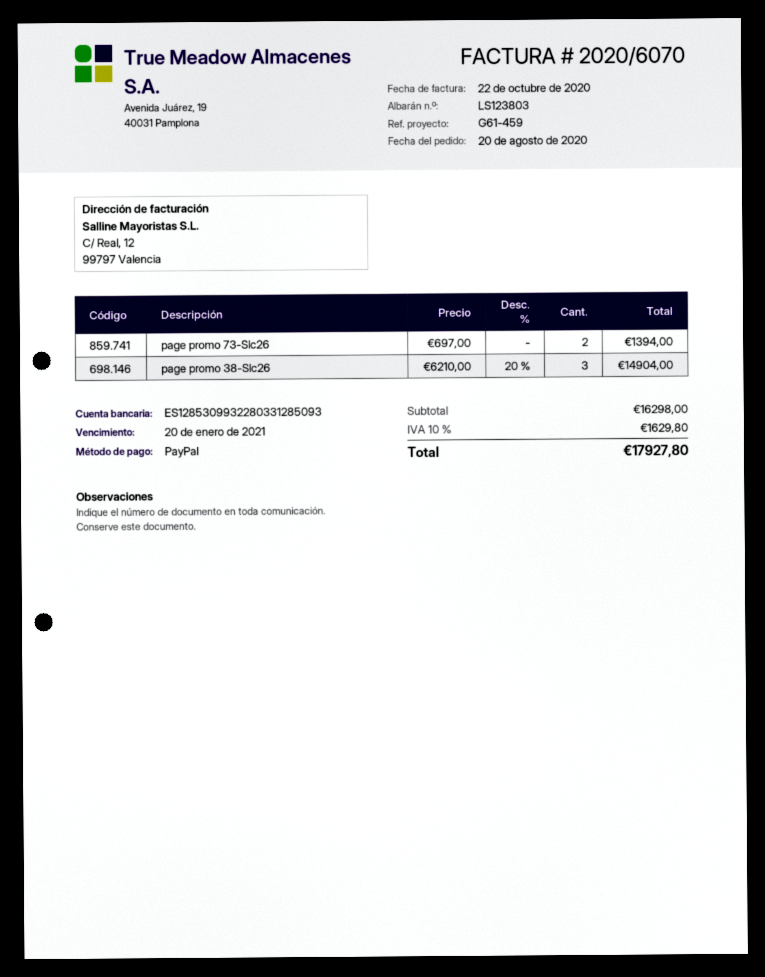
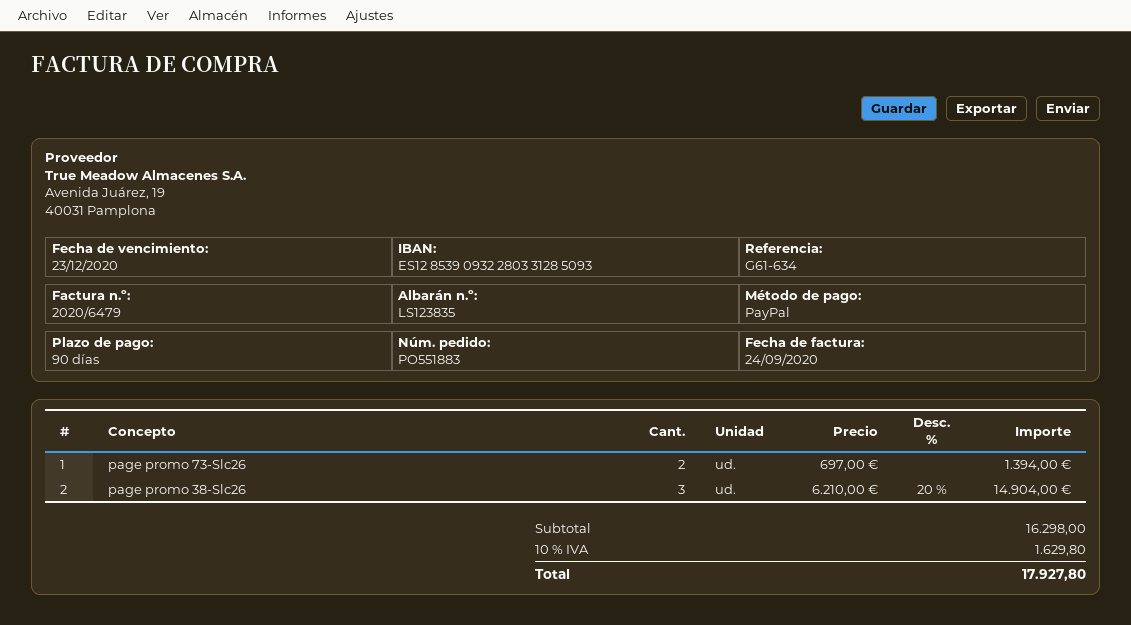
delivery note number: LS123803 -> LS123835
invoice number: 2020/6070 -> 2020/6479
invoice date: 2020-10-22 -> 2020-09-24
due date: 2021-01-20 -> 2020-12-23
reference: G61-459 -> G61-634
bank account: ES1285309932280331285093 -> ES1285390932280331285093

